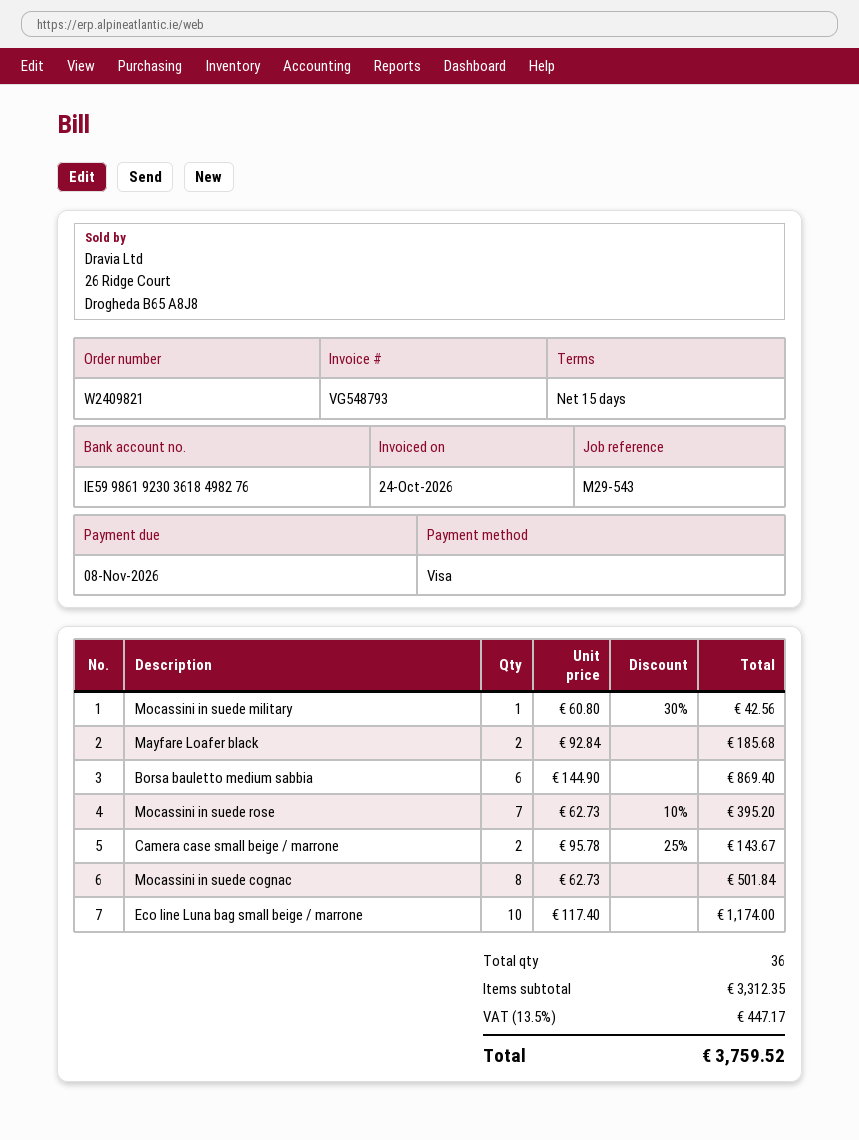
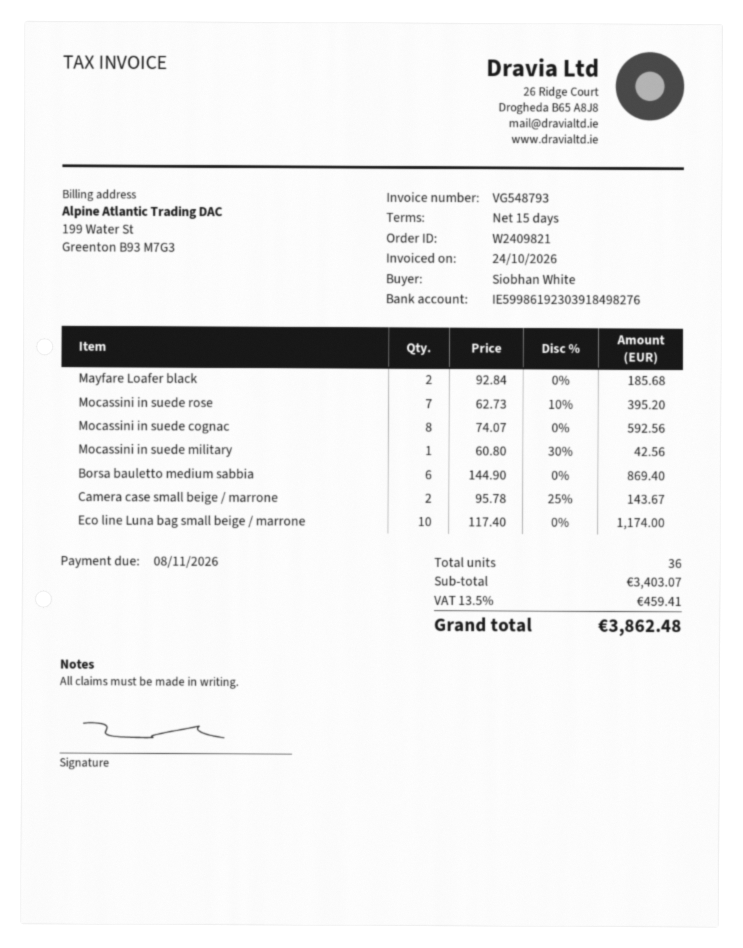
bank account: IE59986192303618498276 -> IE59986192303918498276
Mocassini in suede cognac: 8 x 62.73 = 501.84 -> 8 x 74.07 = 592.56
subtotal: 3312.35 -> 3403.07
tax: 13.5% = 447.17 -> 13.5% = 459.41
total: 3759.52 -> 3862.48

